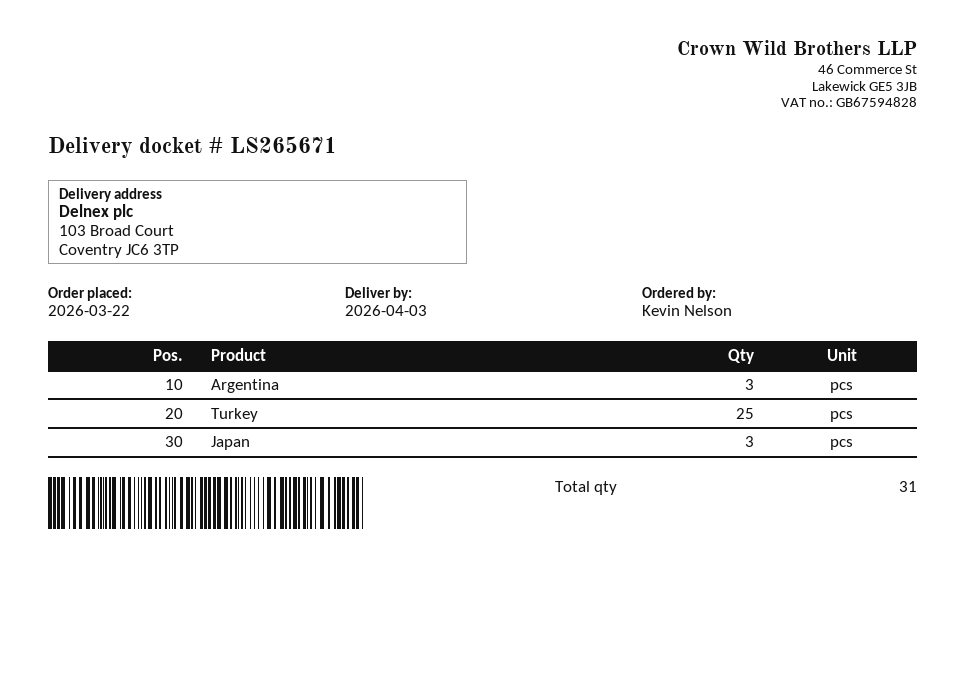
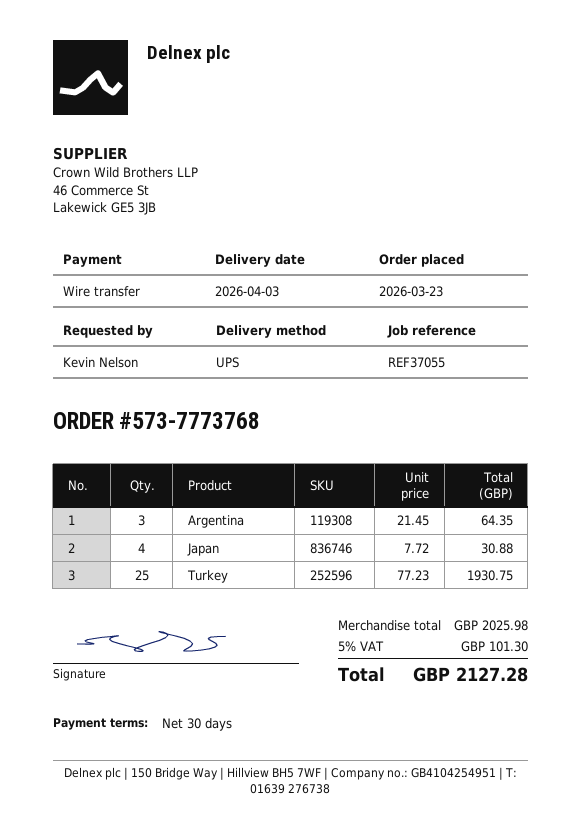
order date: 2026-03-22 -> 2026-03-23
Japan: 3 -> 4

